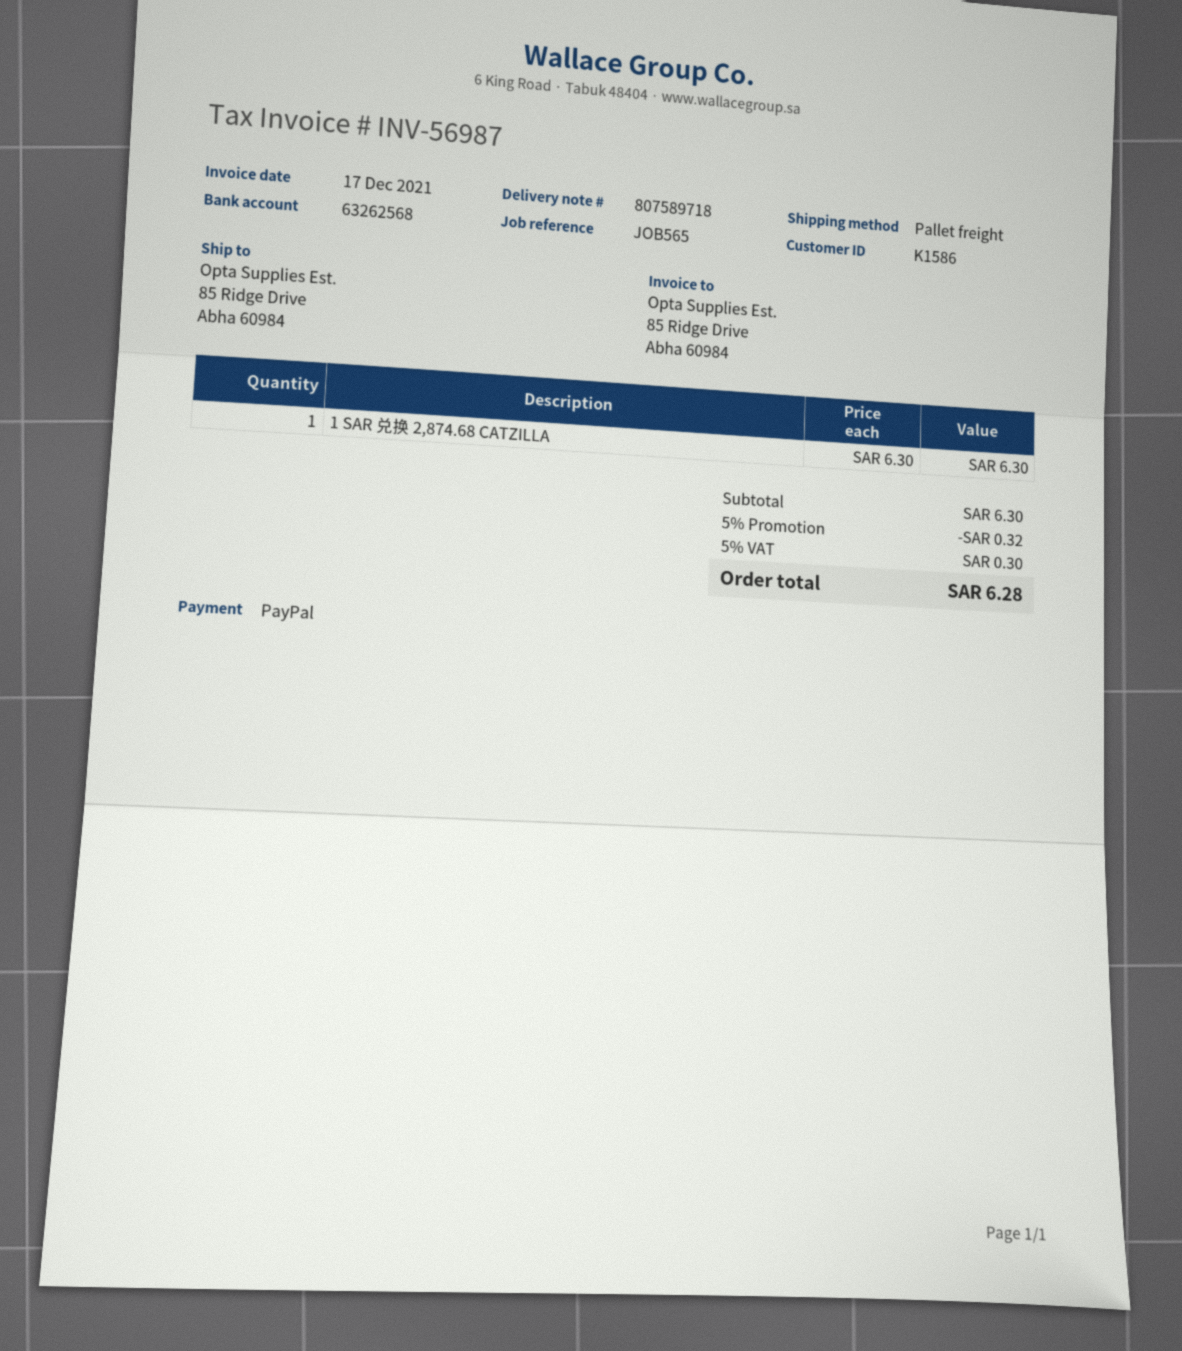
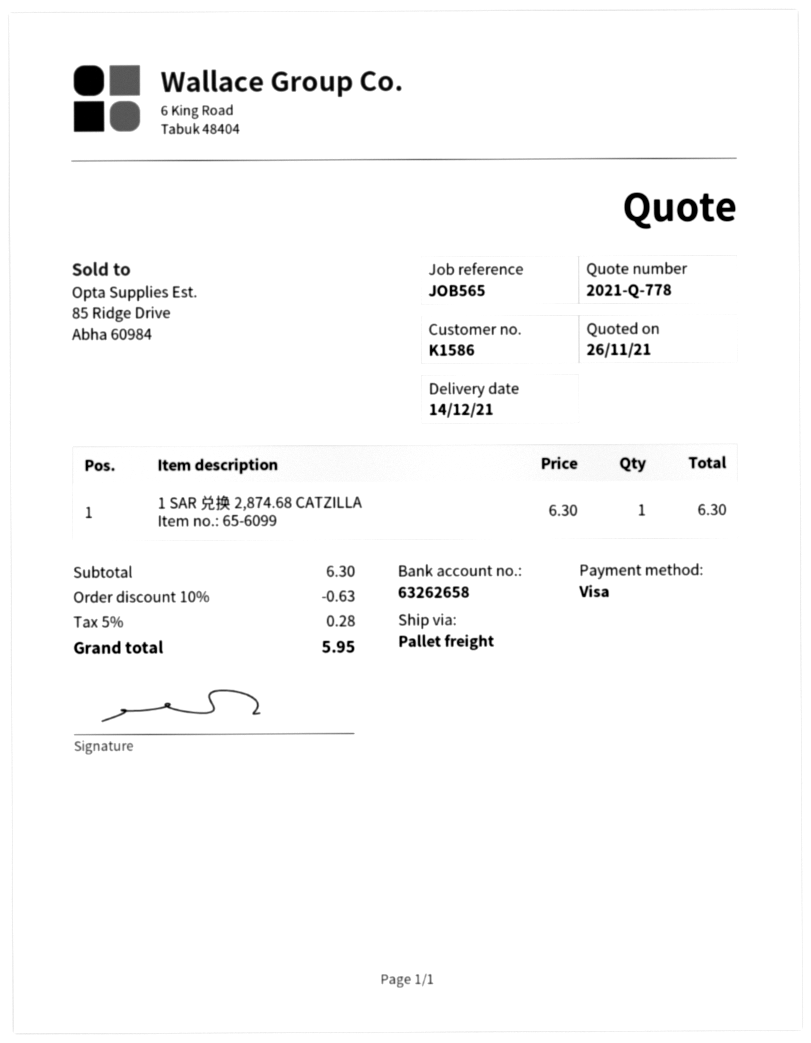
payment method: PayPal -> Visa
bank account: 63262568 -> 63262658
discount: 5% = 0.32 -> 10% = 0.63
tax: 5% = 0.30 -> 5% = 0.28
total: 6.28 -> 5.95

